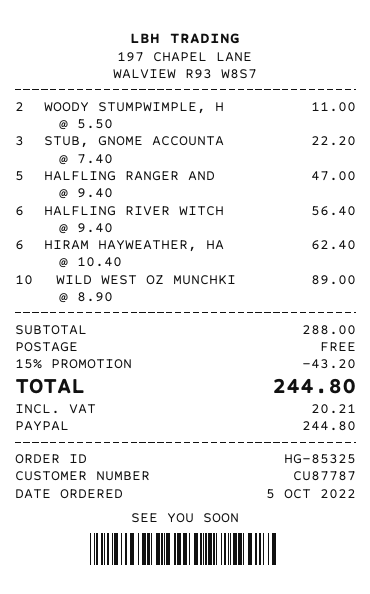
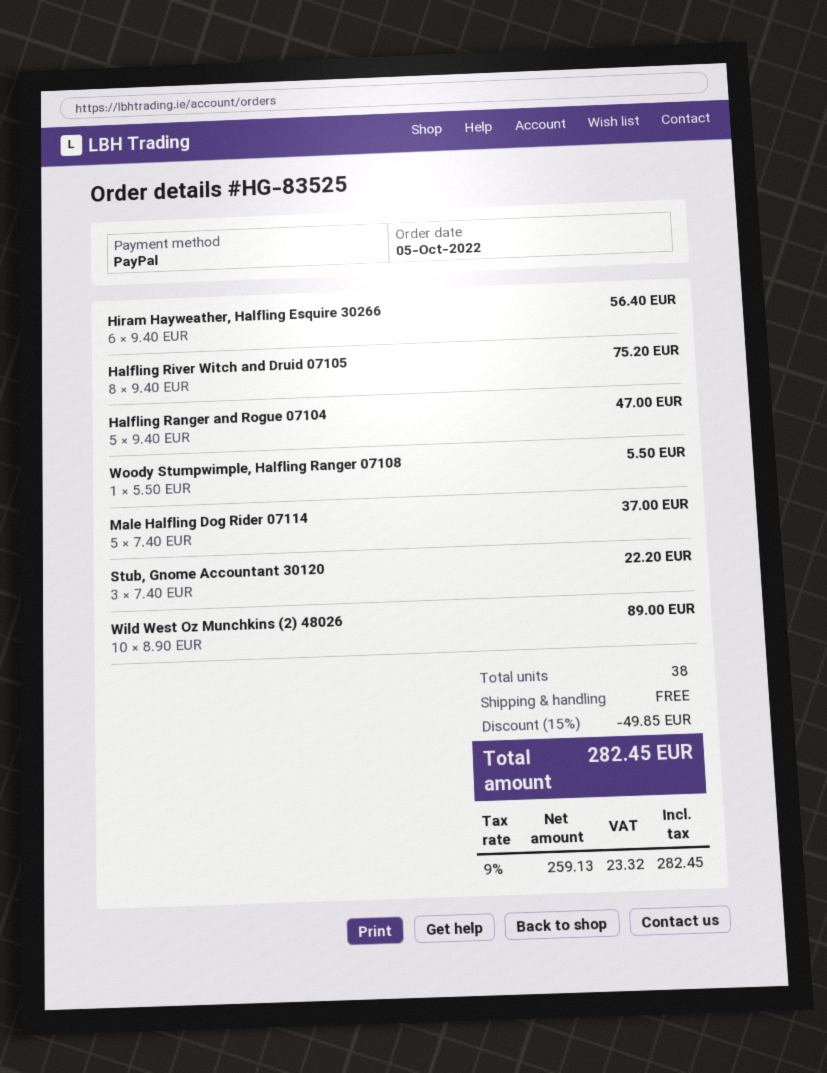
order number: HG-85325 -> HG-83525
WOODY STUMPWIMPLE, H: 2 x 5.50 = 11.00 -> 1 x 5.50 = 5.50
HALFLING RIVER WITCH: 6 x 9.40 = 56.40 -> 8 x 9.40 = 75.20
HIRAM HAYWEATHER, HA: 6 x 10.40 = 62.40 -> 6 x 9.40 = 56.40
Male Halfling Dog Rider 07114: none -> 5 x 7.40 = 37.00
discount: 15% = 43.20 -> 15% = 49.85
tax: 20.21 -> 23.32
total: 244.80 -> 282.45

